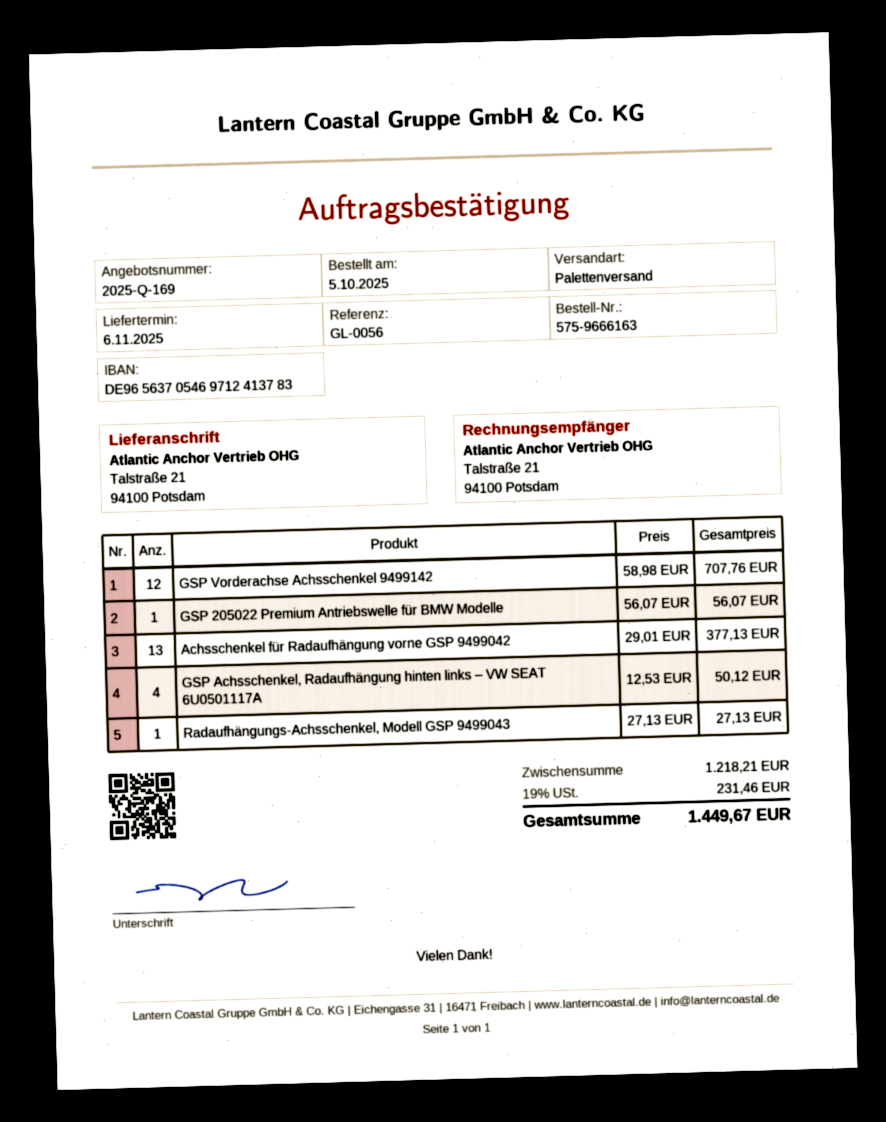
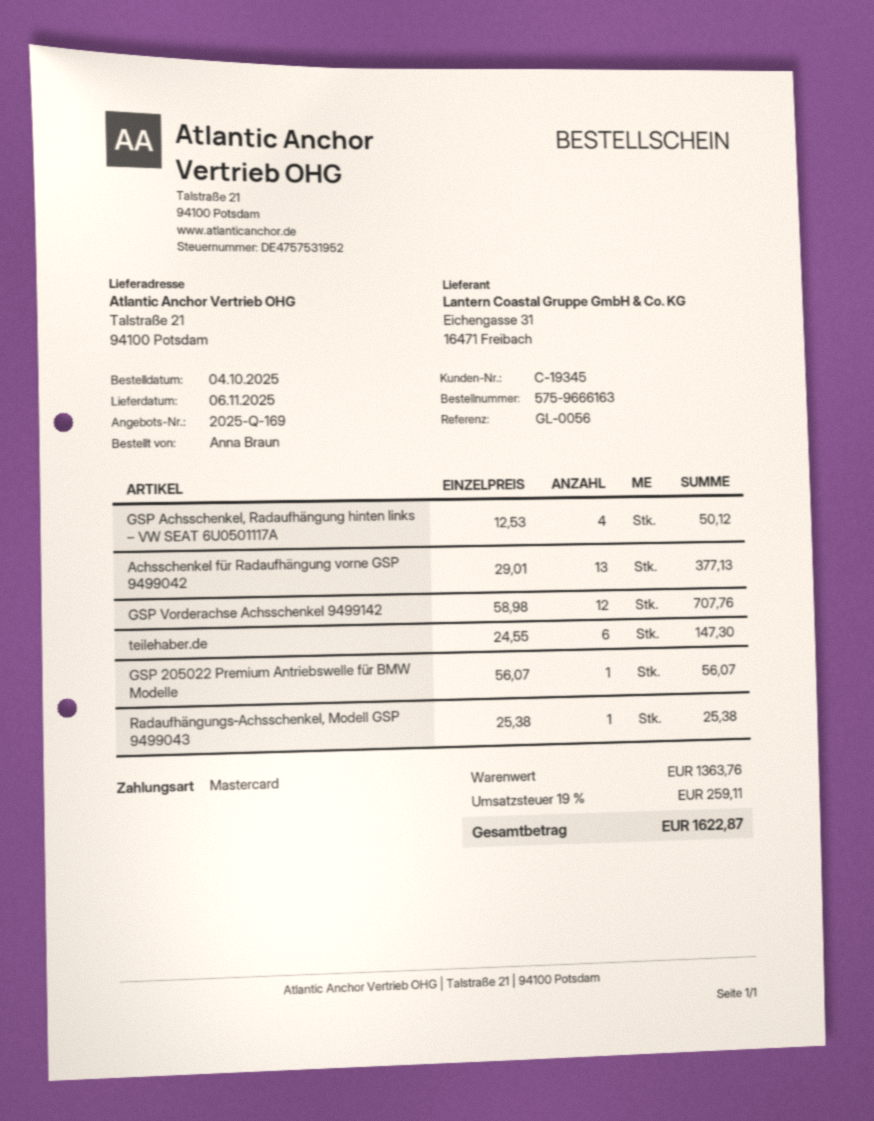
order date: 2025-10-05 -> 2025-10-04
Radaufhängungs‑Achsschenkel, Modell GSP 9499043: 1 x 27.13 = 27.13 -> 1 x 25.38 = 25.38
teilehaber.de: none -> 6 x 24.55 = 147.30
subtotal: 1218.21 -> 1363.76
tax: 19% = 231.46 -> 19% = 259.11
total: 1449.67 -> 1622.87

